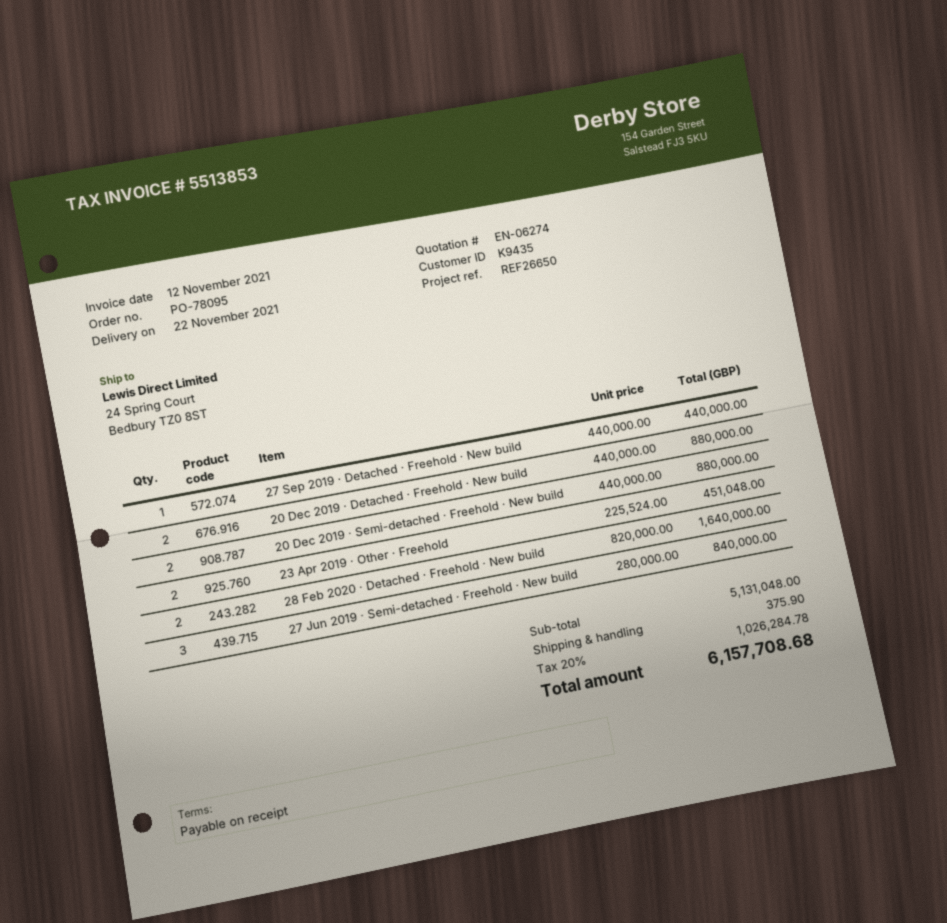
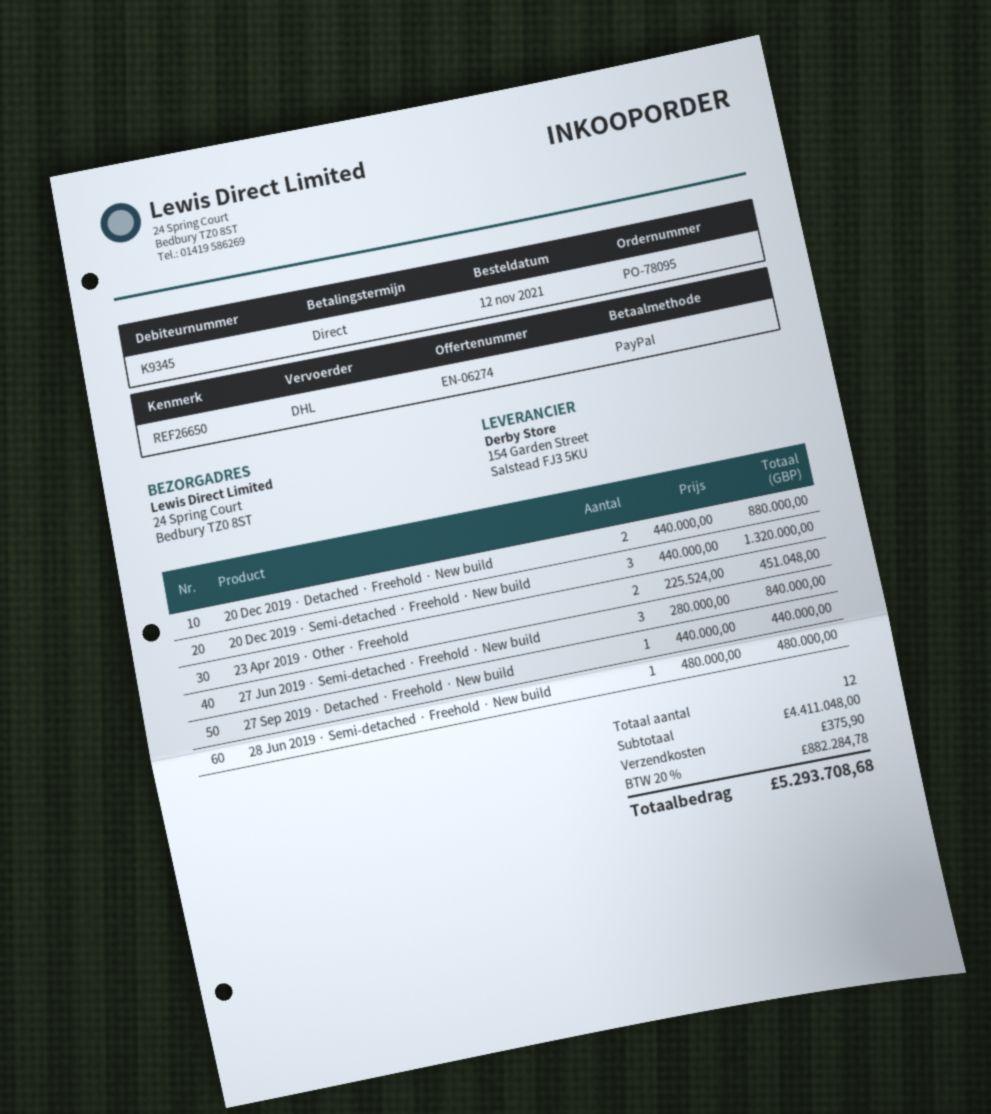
customer number: K9435 -> K9345
20 Dec 2019 · Semi-detached · Freehold · New build: 2 x 440000.00 = 880000.00 -> 3 x 440000.00 = 1320000.00
28 Feb 2020 · Detached · Freehold · New build: 2 x 820000.00 = 1640000.00 -> none
28 Jun 2019 · Semi-detached · Freehold · New build: none -> 1 x 480000.00 = 480000.00
subtotal: 5131048.00 -> 4411048.00
tax: 20% = 1026284.78 -> 20% = 882284.78
total: 6157708.68 -> 5293708.68

